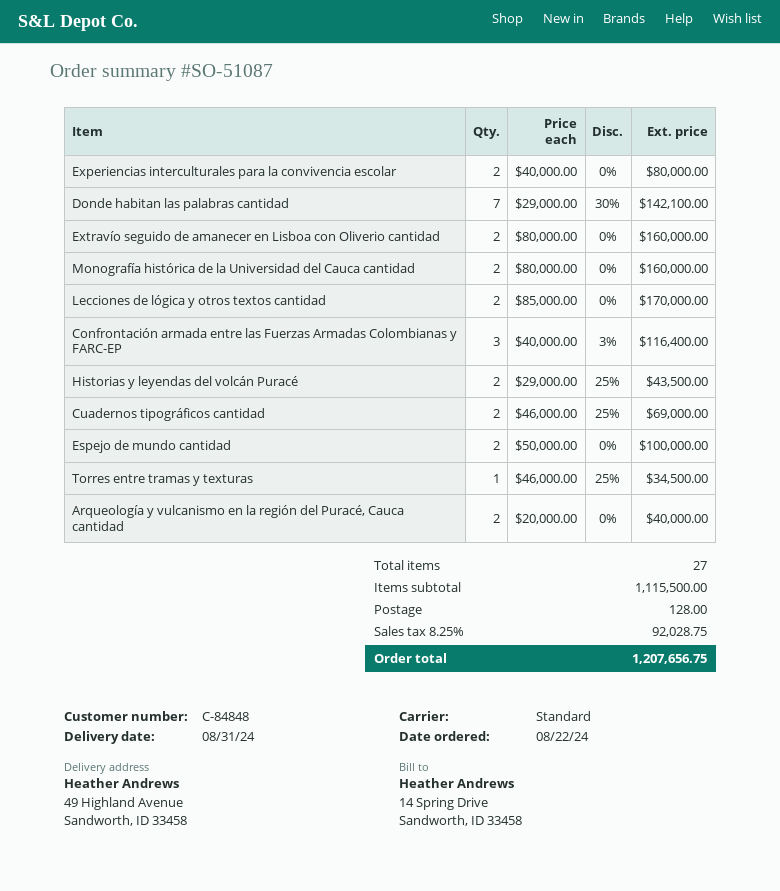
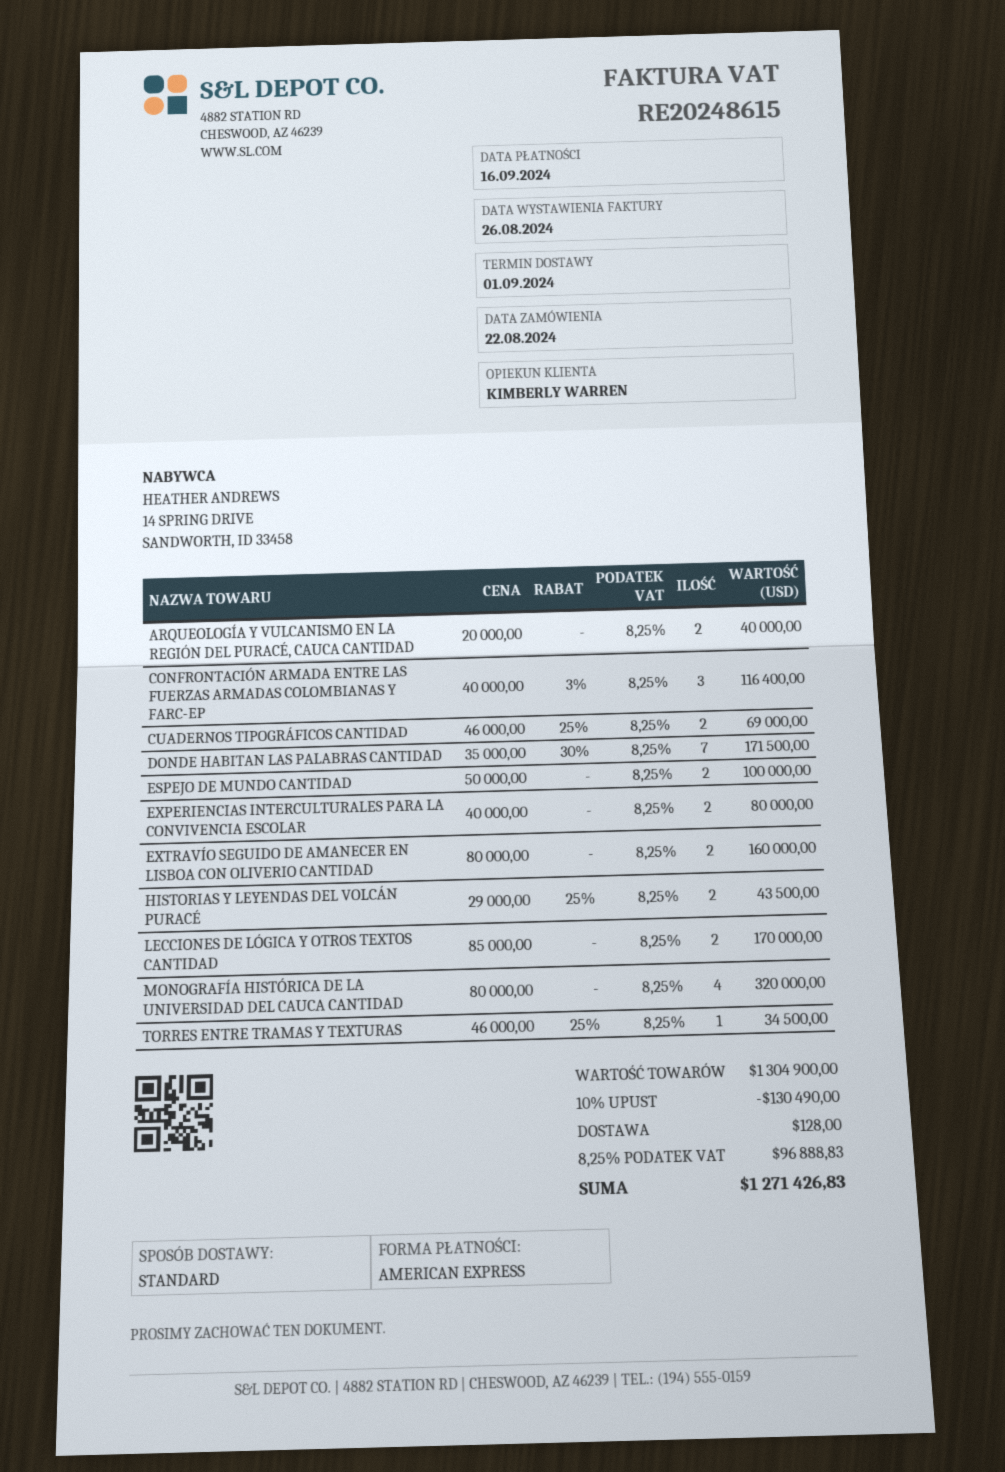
delivery date: 2024-08-31 -> 2024-09-01
Donde habitan las palabras cantidad: 7 x 29000.00 - 30% = 142100.00 -> 7 x 35000.00 - 30% = 171500.00
Monografía histórica de la Universidad del Cauca cantidad: 2 x 80000.00 = 160000.00 -> 4 x 80000.00 = 320000.00
subtotal: 1115500.00 -> 1304900.00
discount: none -> 10% = 130490.00
tax: 8.25% = 92028.75 -> 8.25% = 96888.83
total: 1207656.75 -> 1271426.83

